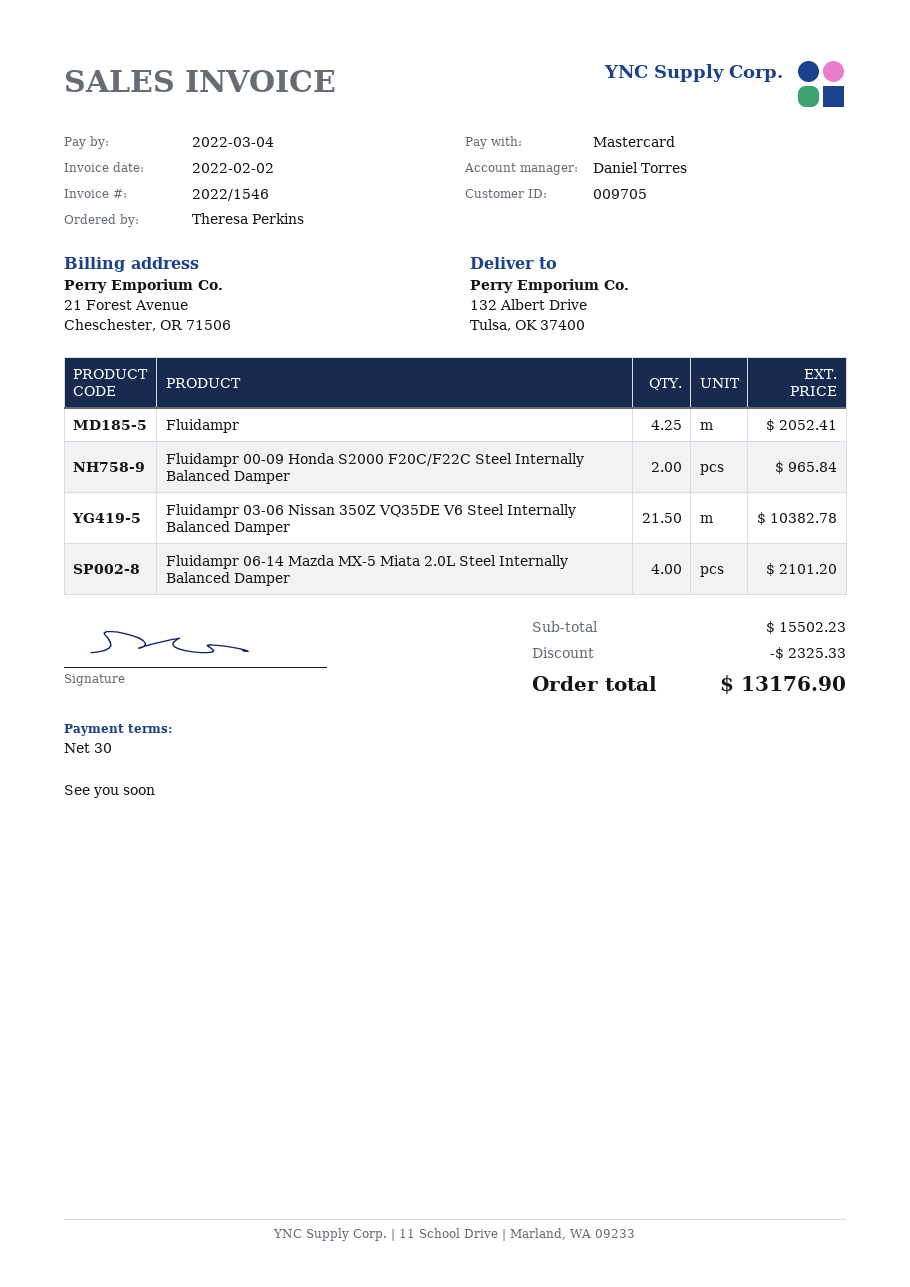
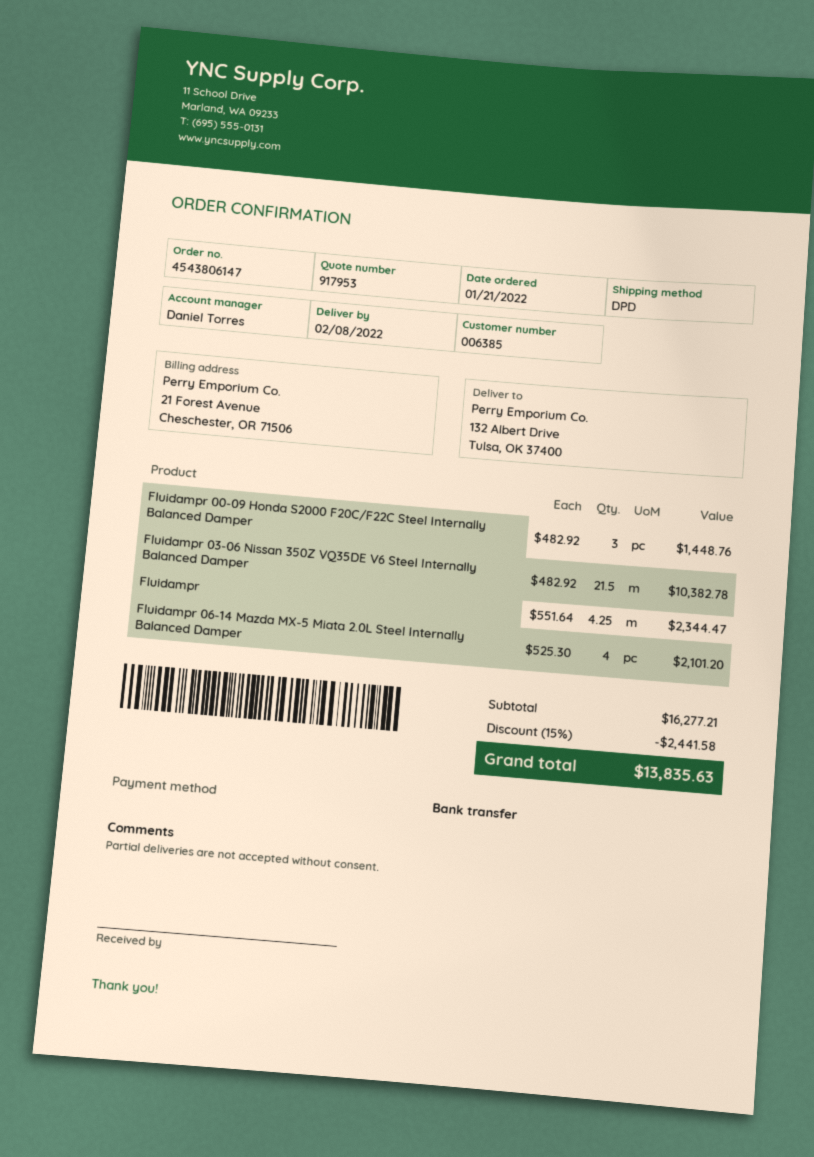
customer number: 009705 -> 006385
payment method: Mastercard -> bank transfer
Fluidampr: 4.25 for 2052.41 -> 4.25 for 2344.47
Fluidampr 00-09 Honda S2000 F20C/F22C Steel Internally Balanced Damper: 2 for 965.84 -> 3 for 1448.76
subtotal: 15502.23 -> 16277.21
discount: 2325.33 -> 2441.58
total: 13176.90 -> 13835.63

